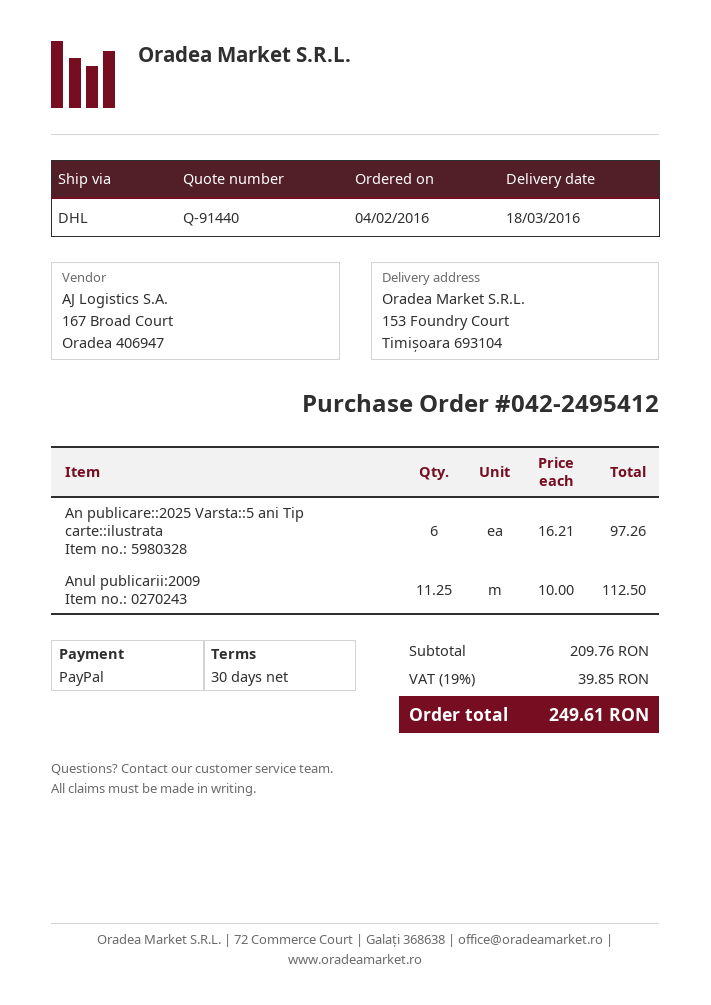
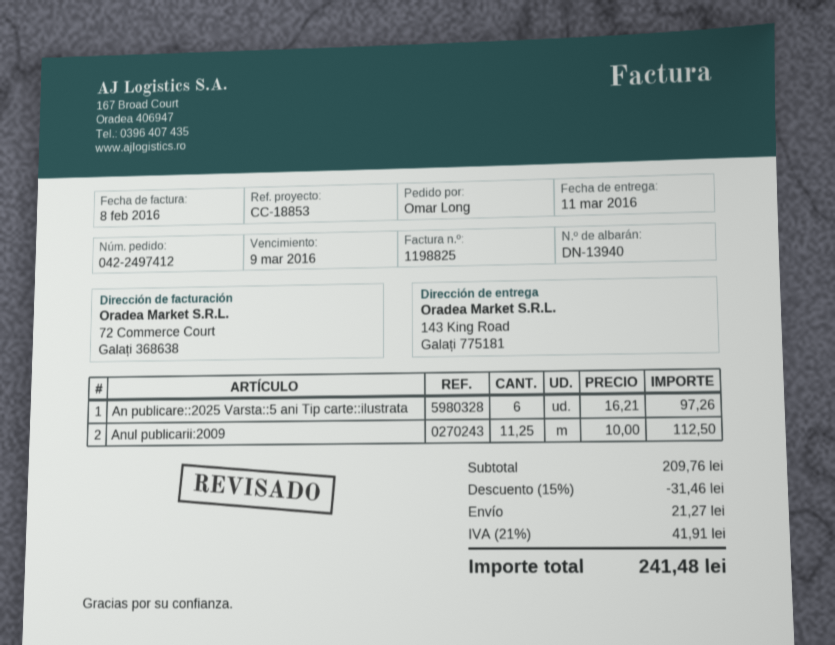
order number: 042-2495412 -> 042-2497412
delivery date: 2016-03-18 -> 2016-03-11
ship to: 153 Foundry Court, Timișoara 693104 -> 143 King Road, Galați 775181
discount: none -> 15% = 31.46
shipping: none -> 21.27
tax: 19% = 39.85 -> 21% = 41.91
total: 249.61 -> 241.48

